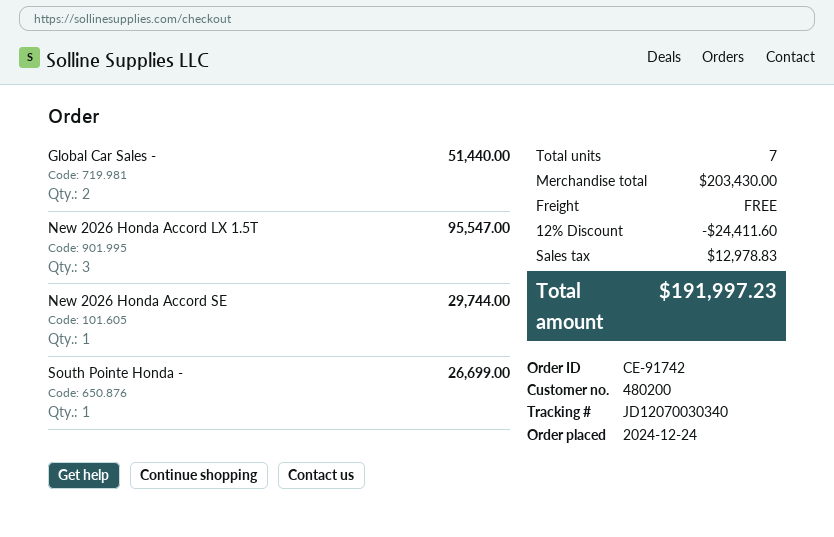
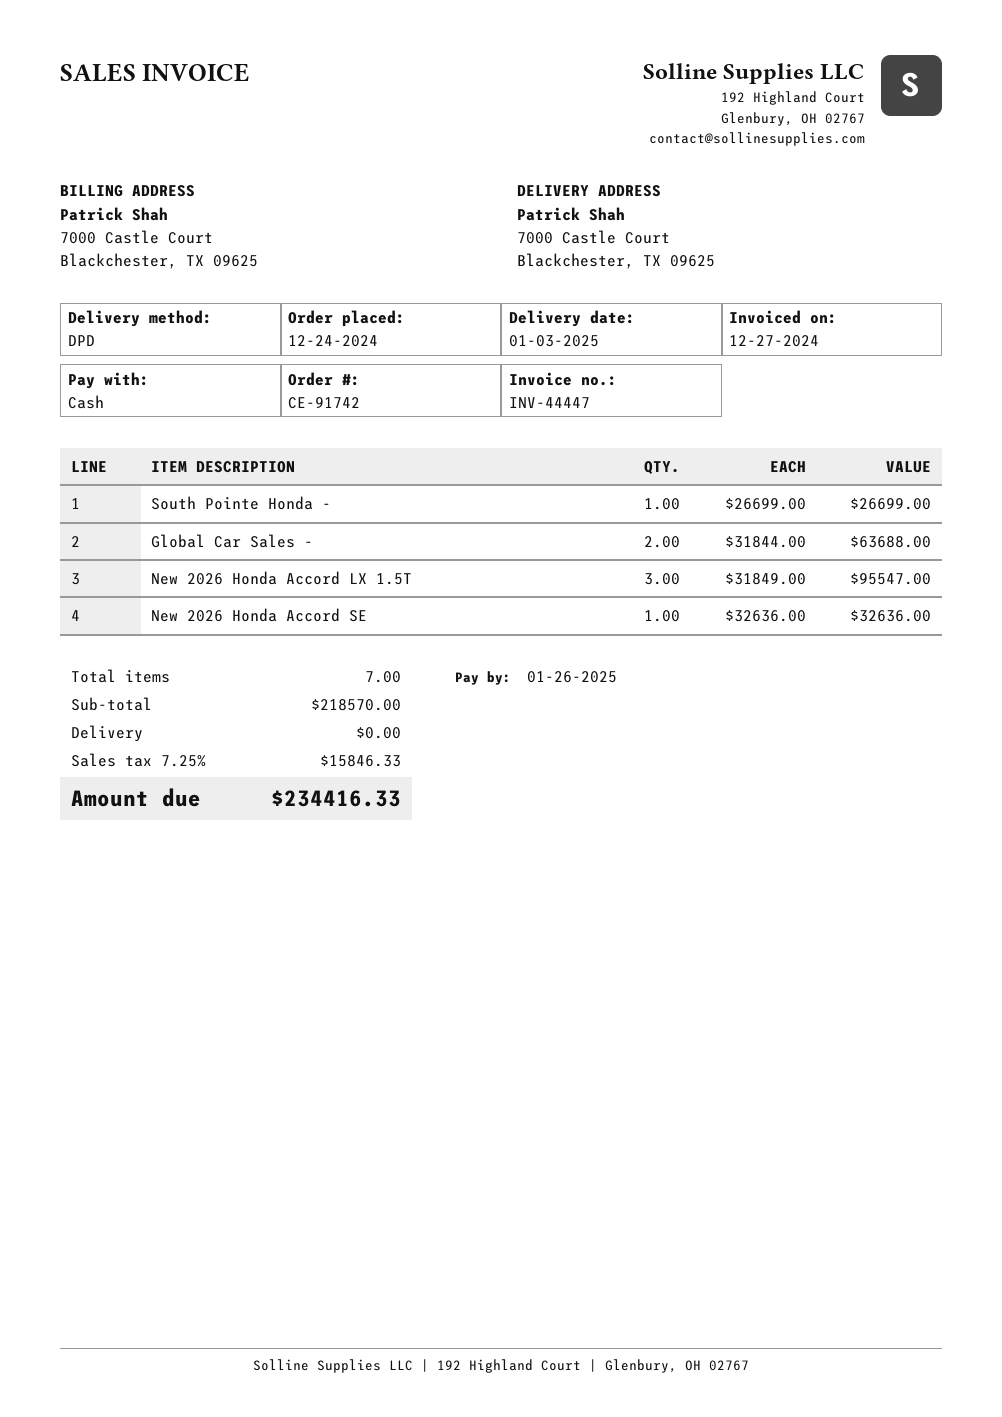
Global Car Sales -: 2 for 51440.00 -> 2 for 63688.00
New 2026 Honda Accord SE: 1 for 29744.00 -> 1 for 32636.00
subtotal: 203430.00 -> 218570.00
discount: 12% = 24411.60 -> none
tax: 12978.83 -> 15846.33
total: 191997.23 -> 234416.33

